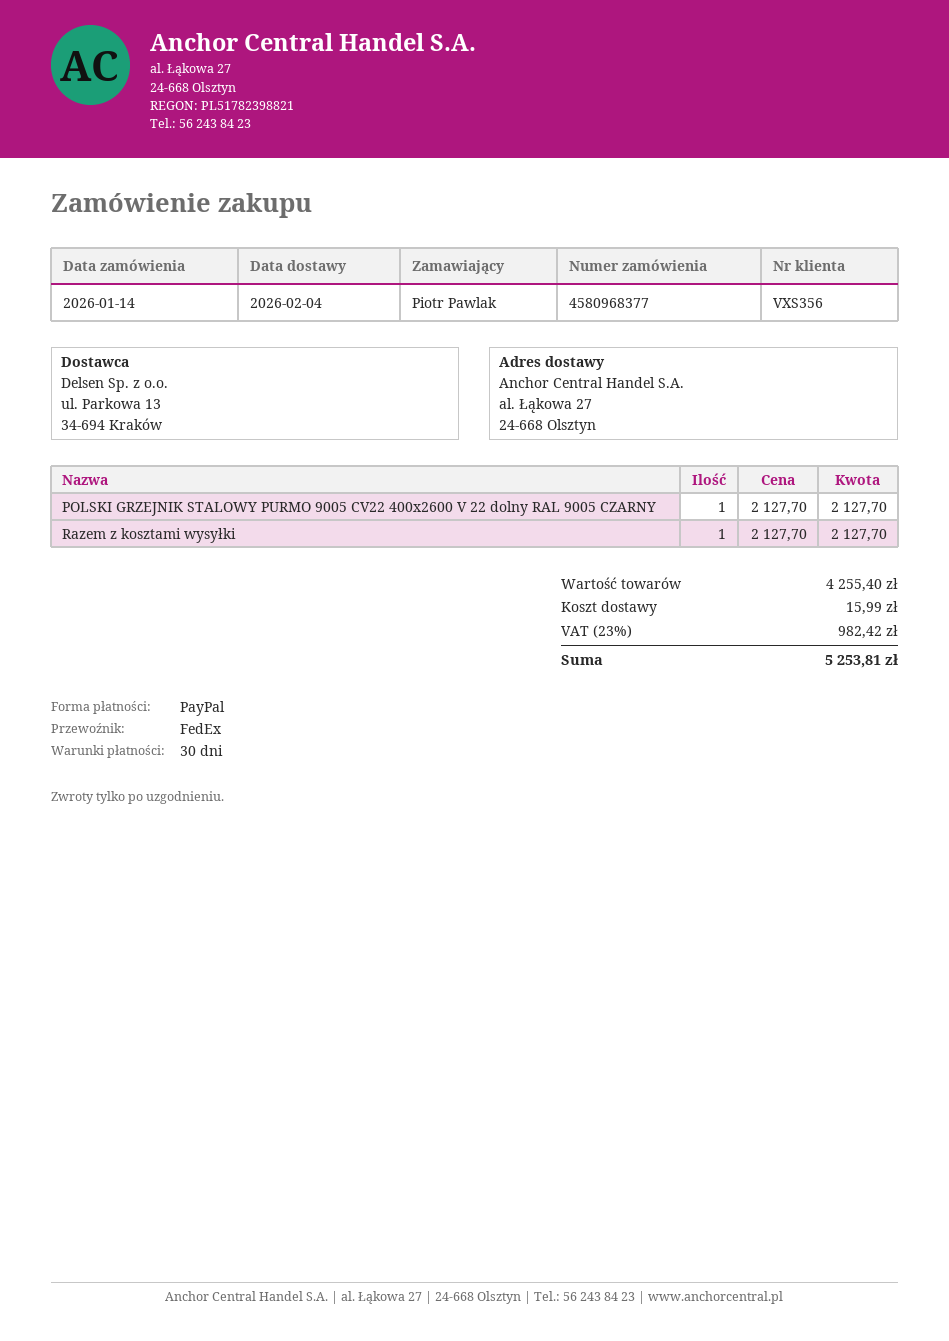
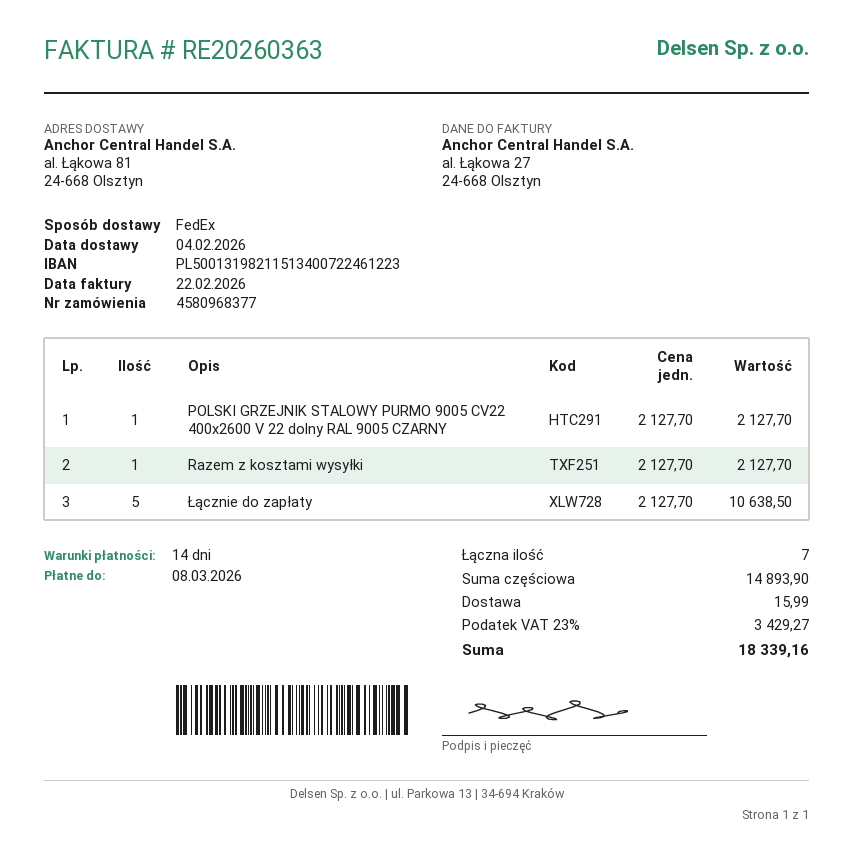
payment terms: 30 days -> 14 days
ship to: al. Łąkowa 27, 24-668 Olsztyn -> al. Łąkowa 81, 24-668 Olsztyn
Łącznie do zapłaty: none -> 5 x 2127.70 = 10638.50
subtotal: 4255.40 -> 14893.90
tax: 23% = 982.42 -> 23% = 3429.27
total: 5253.81 -> 18339.16

